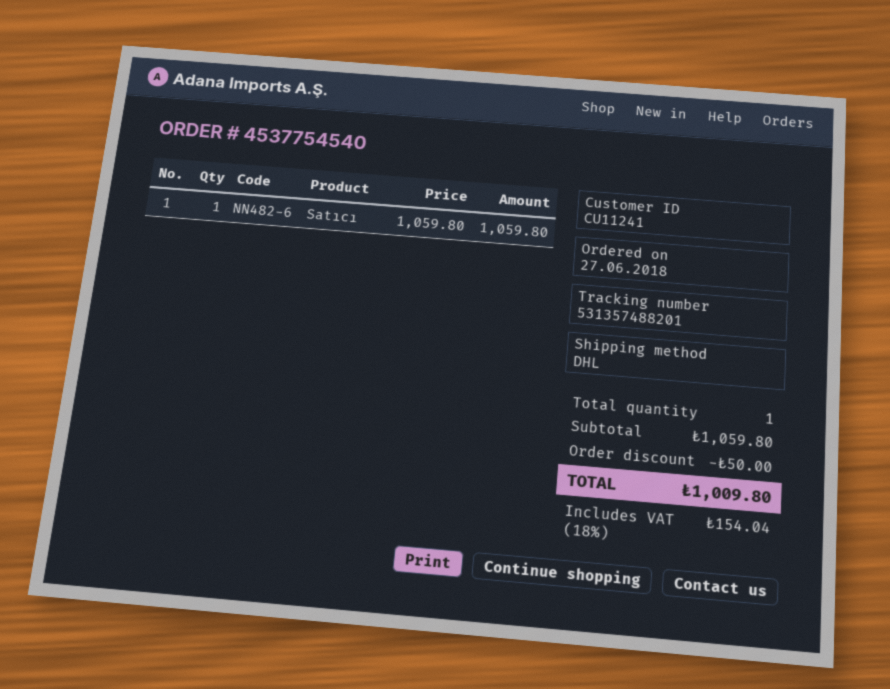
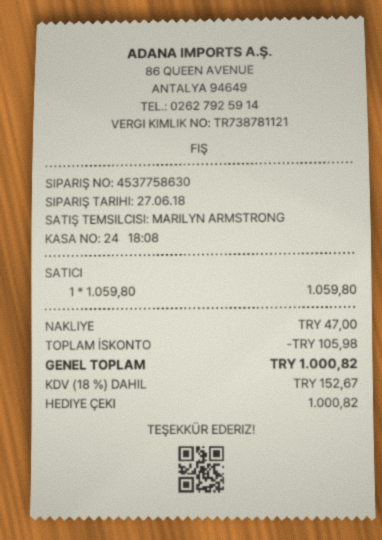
order number: 4537754540 -> 4537758630
discount: 50.00 -> 105.98
shipping: none -> 47.00
tax: 18% = 154.04 -> 18% = 152.67
total: 1009.80 -> 1000.82

